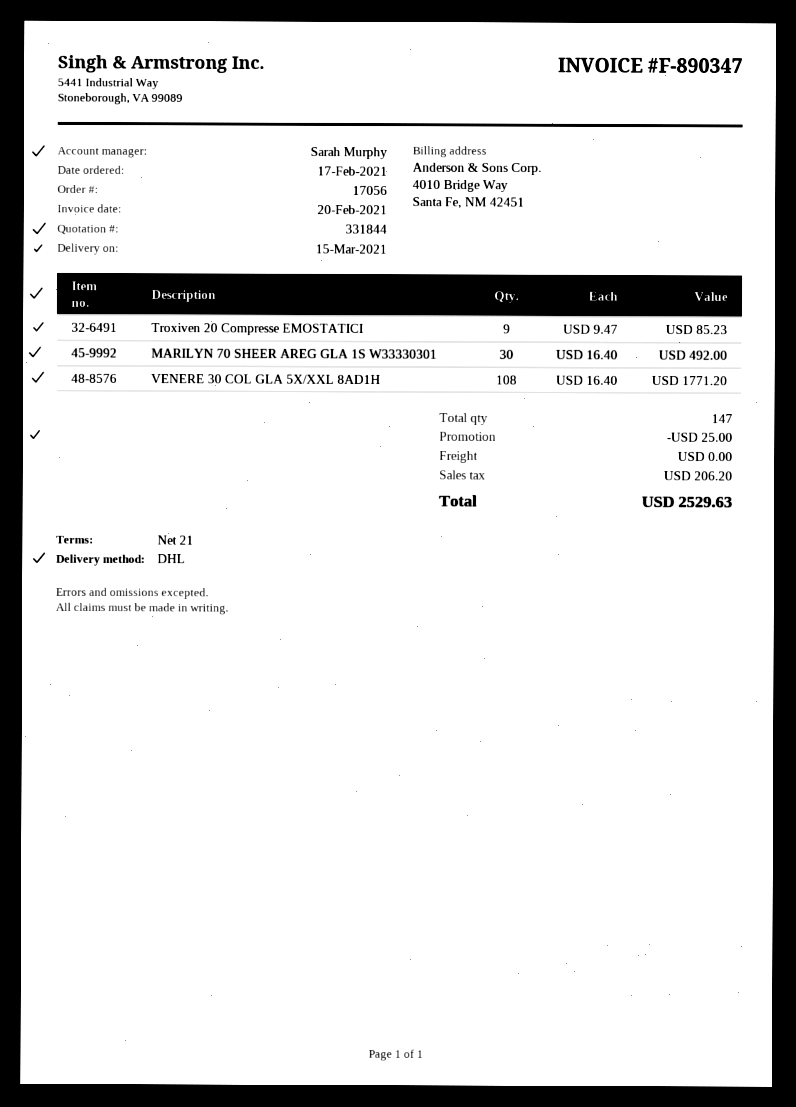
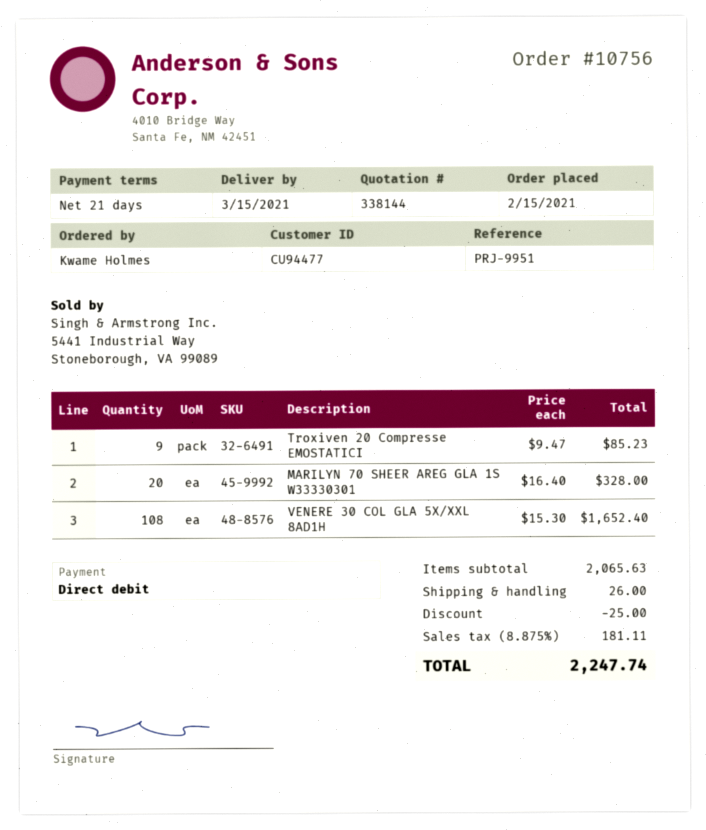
quote number: 331844 -> 338144
order number: 17056 -> 10756
order date: 2021-02-17 -> 2021-02-15
MARILYN 70 SHEER AREG GLA 1S W33330301: 30 x 16.40 = 492.00 -> 20 x 16.40 = 328.00
VENERE 30 COL GLA 5X/XXL 8AD1H: 108 x 16.40 = 1771.20 -> 108 x 15.30 = 1652.40
shipping: 0.00 -> 26.00
tax: 206.20 -> 181.11
total: 2529.63 -> 2247.74

